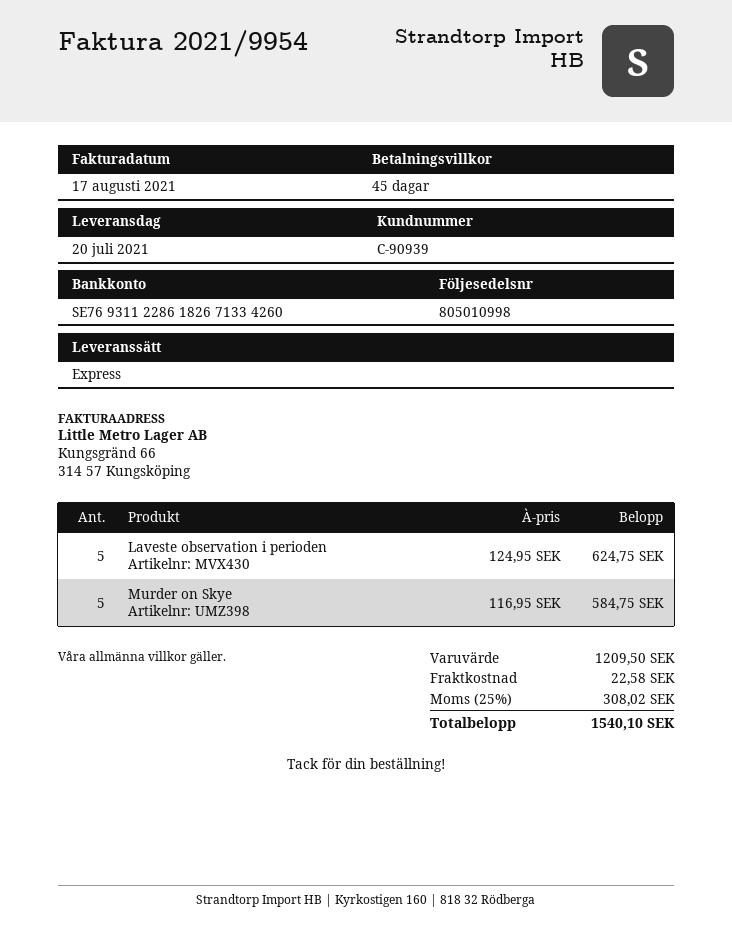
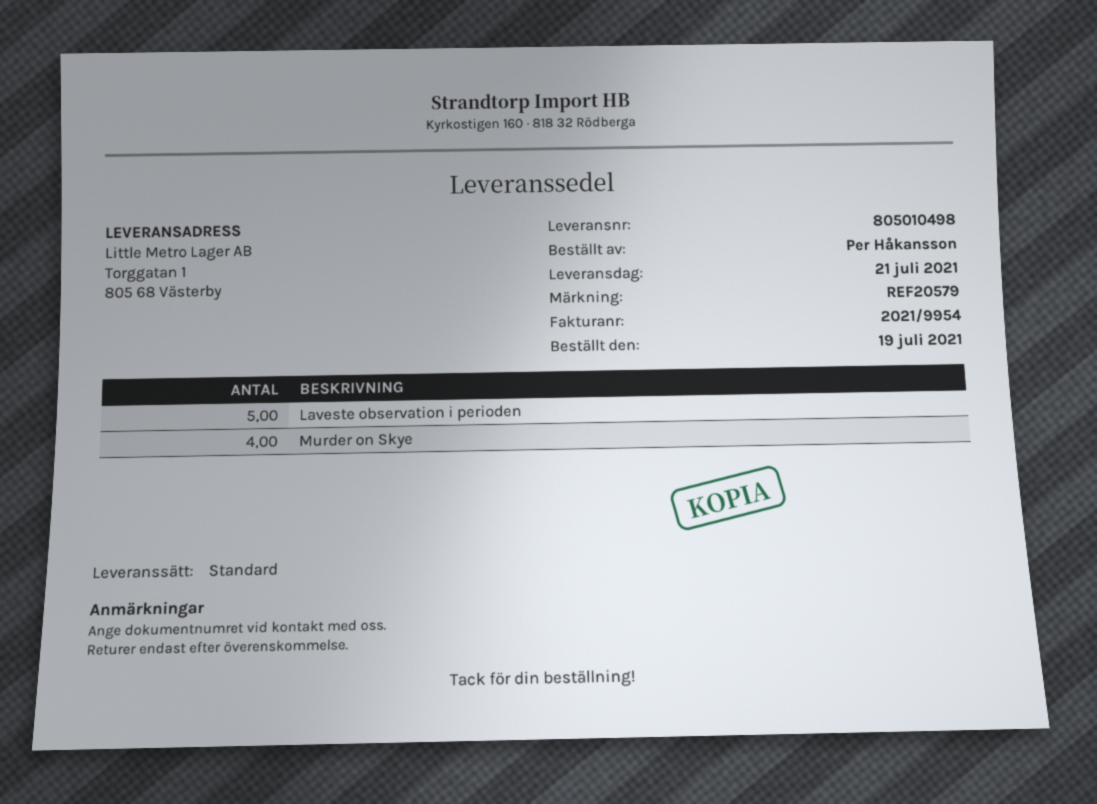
delivery note number: 805010998 -> 805010498
delivery date: 2021-07-20 -> 2021-07-21
shipping method: express -> standard
Murder on Skye: 5 -> 4

